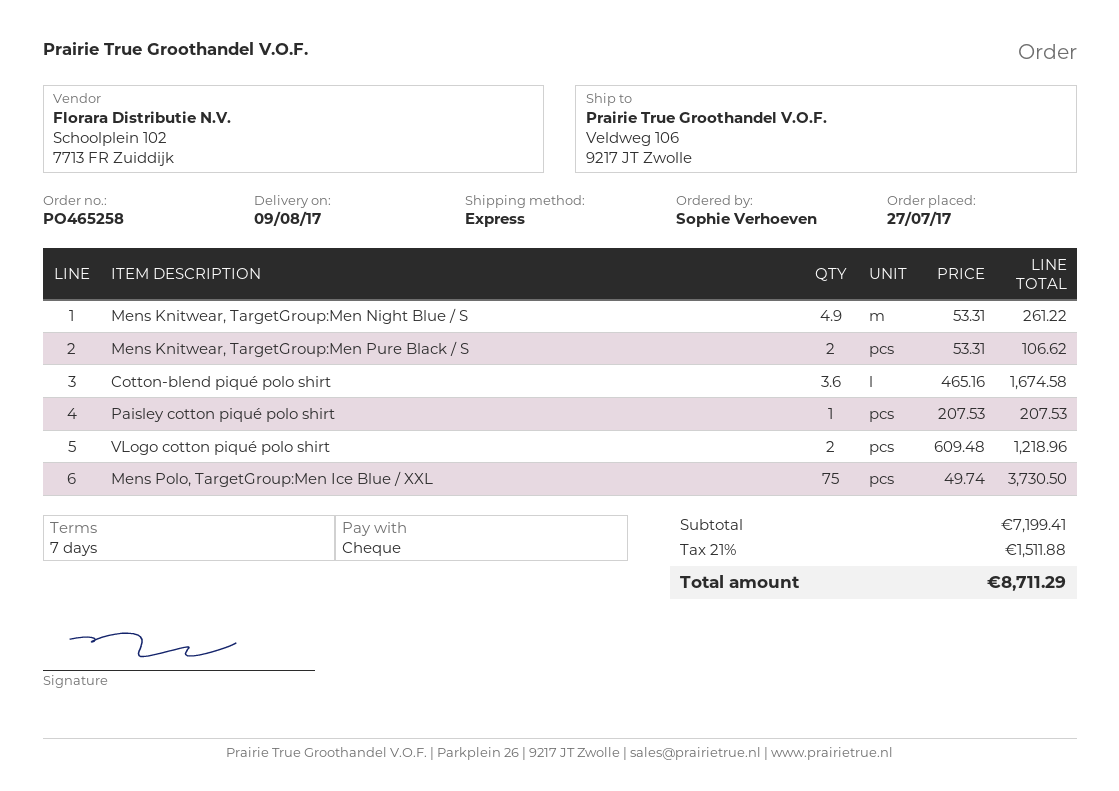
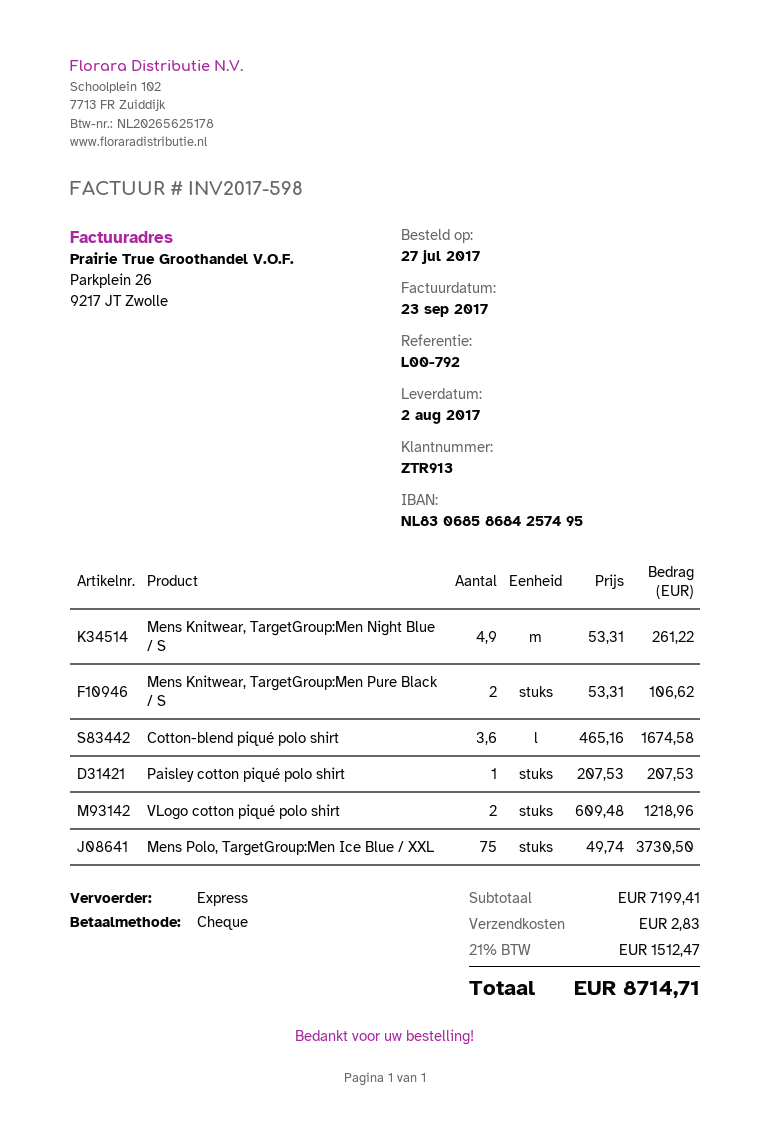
delivery date: 2017-08-09 -> 2017-08-02
shipping: none -> 2.83
tax: 21% = 1511.88 -> 21% = 1512.47
total: 8711.29 -> 8714.71

